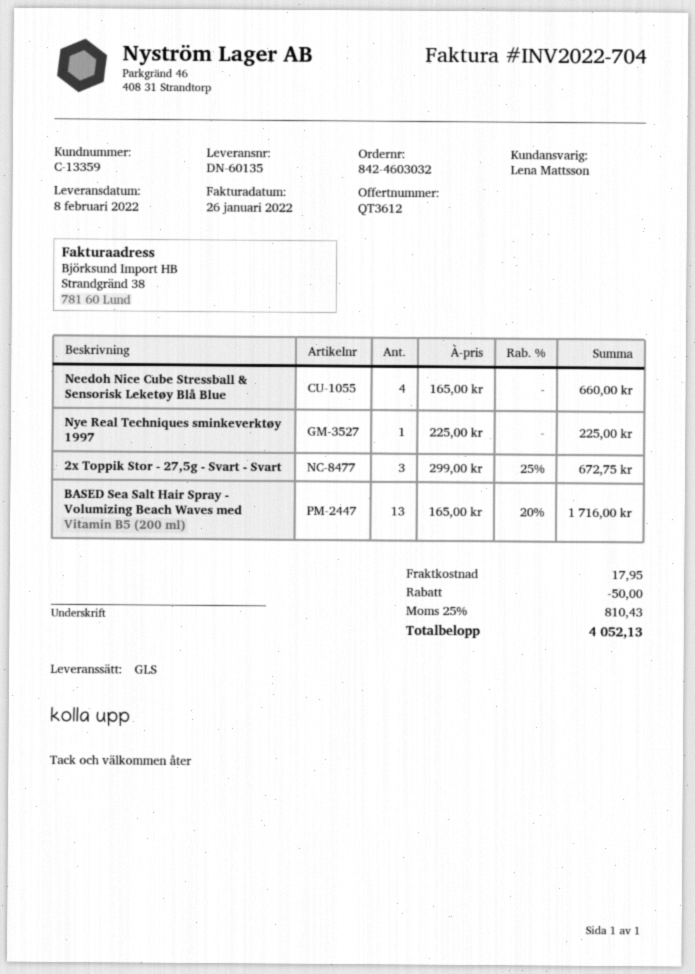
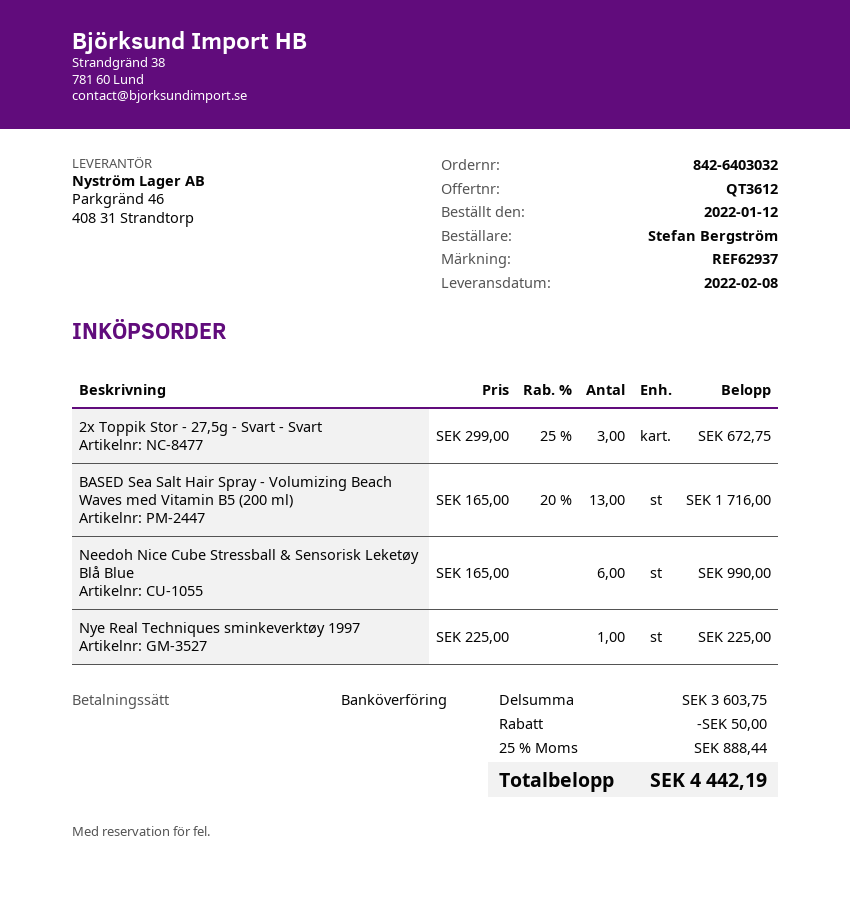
order number: 842-4603032 -> 842-6403032
Needoh Nice Cube Stressball & Sensorisk Leketøy Blå Blue: 4 x 165.00 = 660.00 -> 6 x 165.00 = 990.00
shipping: 17.95 -> none
tax: 25% = 810.43 -> 25% = 888.44
total: 4052.13 -> 4442.19

